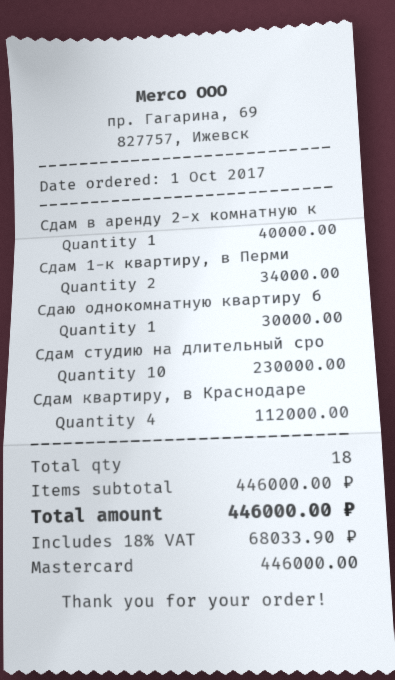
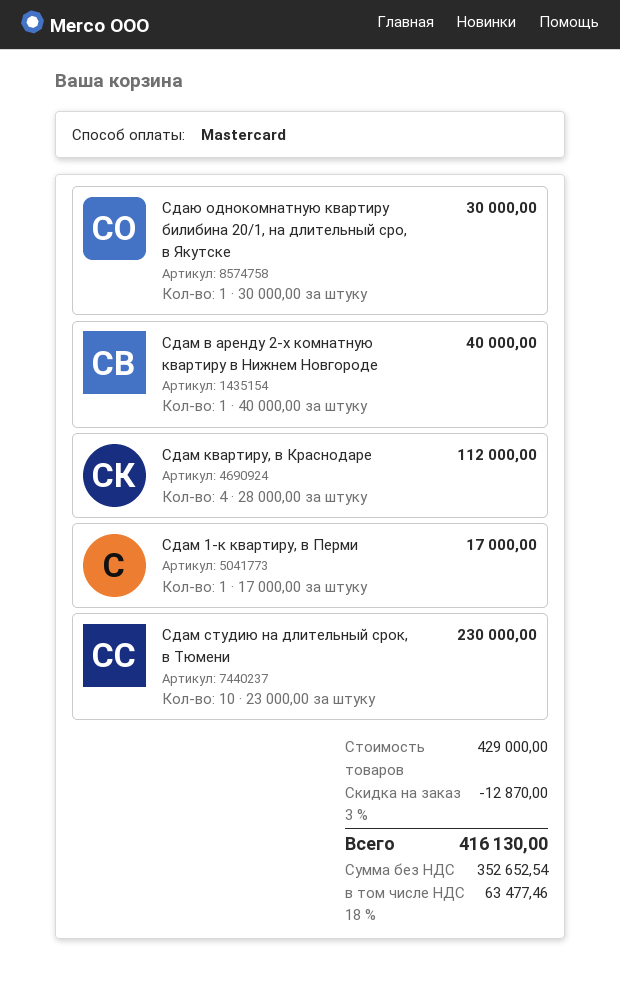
Сдам 1-к квартиру, в Перми: 2 for 34000.00 -> 1 for 17000.00
subtotal: 446000.00 -> 429000.00
discount: none -> 3% = 12870.00
tax: 18% = 68033.90 -> 18% = 63477.46
total: 446000.00 -> 416130.00

